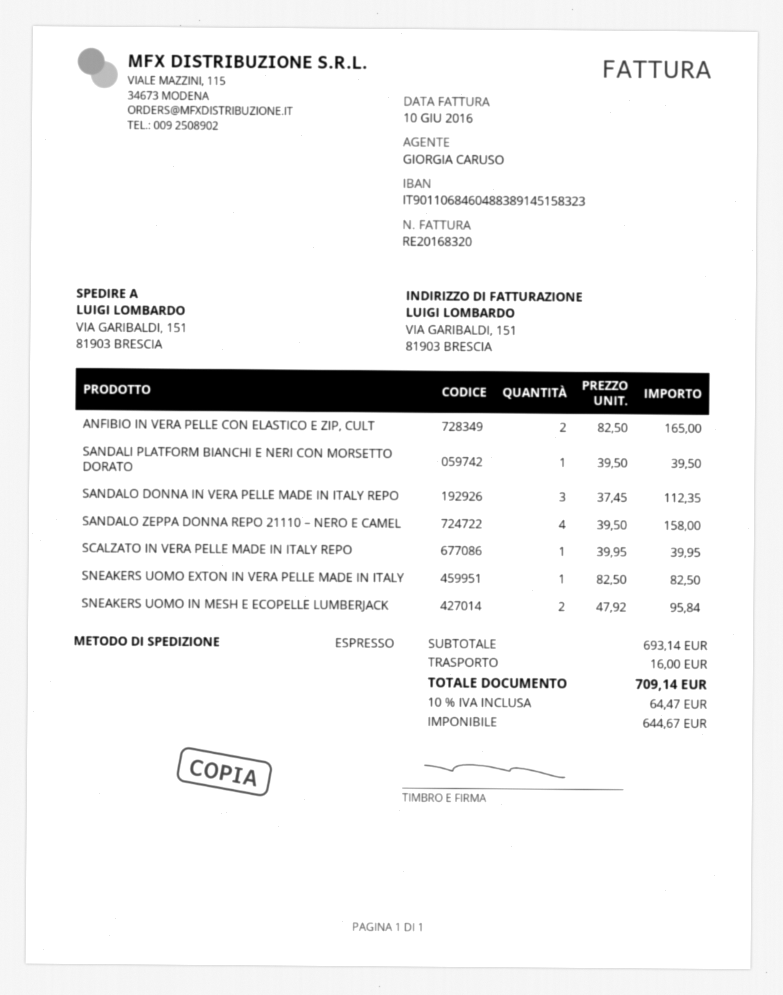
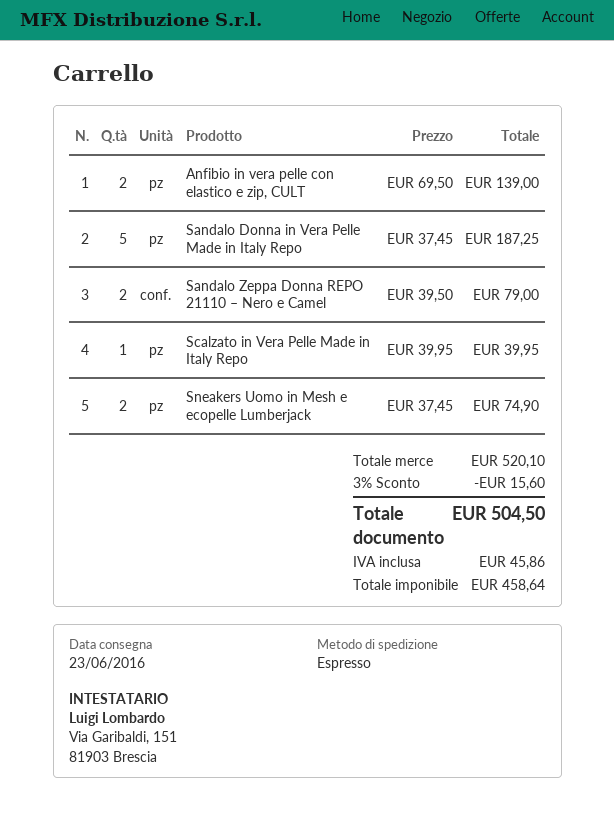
ANFIBIO IN VERA PELLE CON ELASTICO E ZIP, CULT: 2 x 82.50 = 165.00 -> 2 x 69.50 = 139.00
SANDALI PLATFORM BIANCHI E NERI CON MORSETTO DORATO: 1 x 39.50 = 39.50 -> none
SANDALO DONNA IN VERA PELLE MADE IN ITALY REPO: 3 x 37.45 = 112.35 -> 5 x 37.45 = 187.25
SANDALO ZEPPA DONNA REPO 21110 – NERO E CAMEL: 4 x 39.50 = 158.00 -> 2 x 39.50 = 79.00
SNEAKERS UOMO EXTON IN VERA PELLE MADE IN ITALY: 1 x 82.50 = 82.50 -> none
SNEAKERS UOMO IN MESH E ECOPELLE LUMBERJACK: 2 x 47.92 = 95.84 -> 2 x 37.45 = 74.90
subtotal: 693.14 -> 520.10
discount: none -> 3% = 15.60
shipping: 16.00 -> none
net: 644.67 -> 458.64
tax: 64.47 -> 45.86
total: 709.14 -> 504.50

